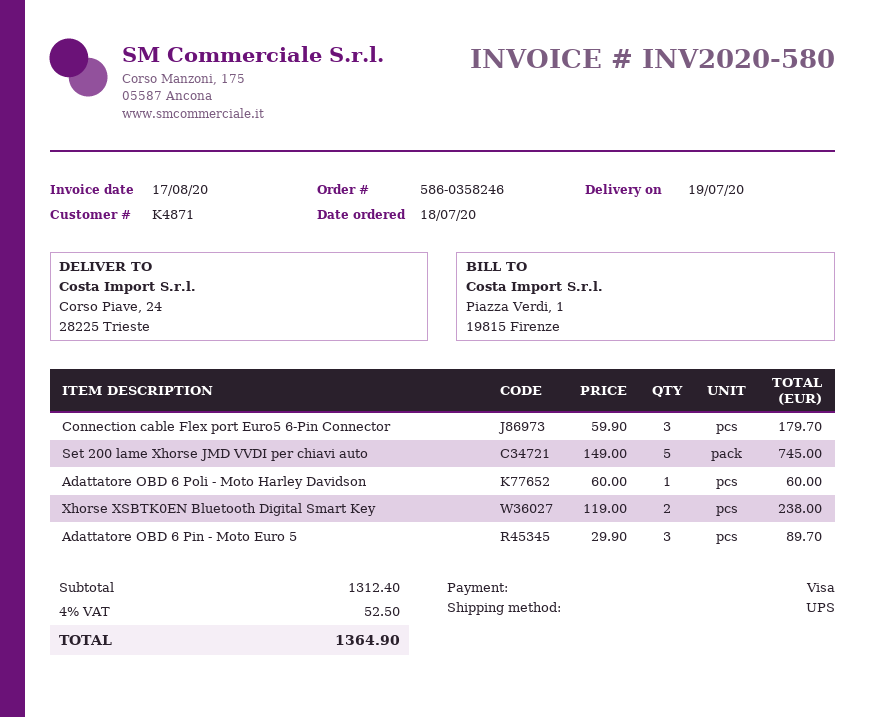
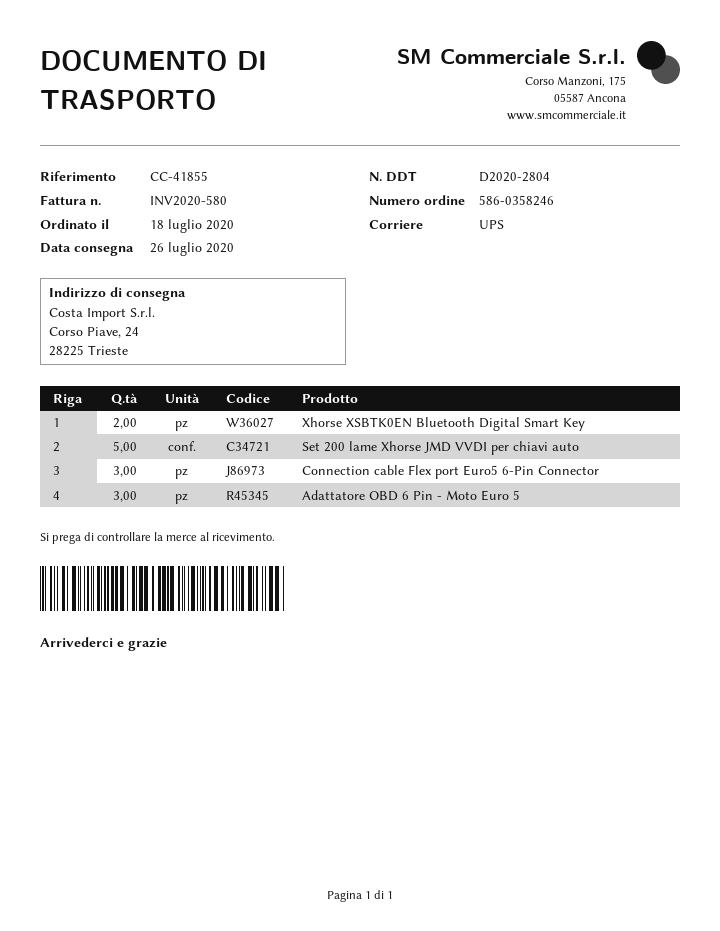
delivery date: 2020-07-19 -> 2020-07-26
Adattatore OBD 6 Poli - Moto Harley Davidson: 1 -> none

